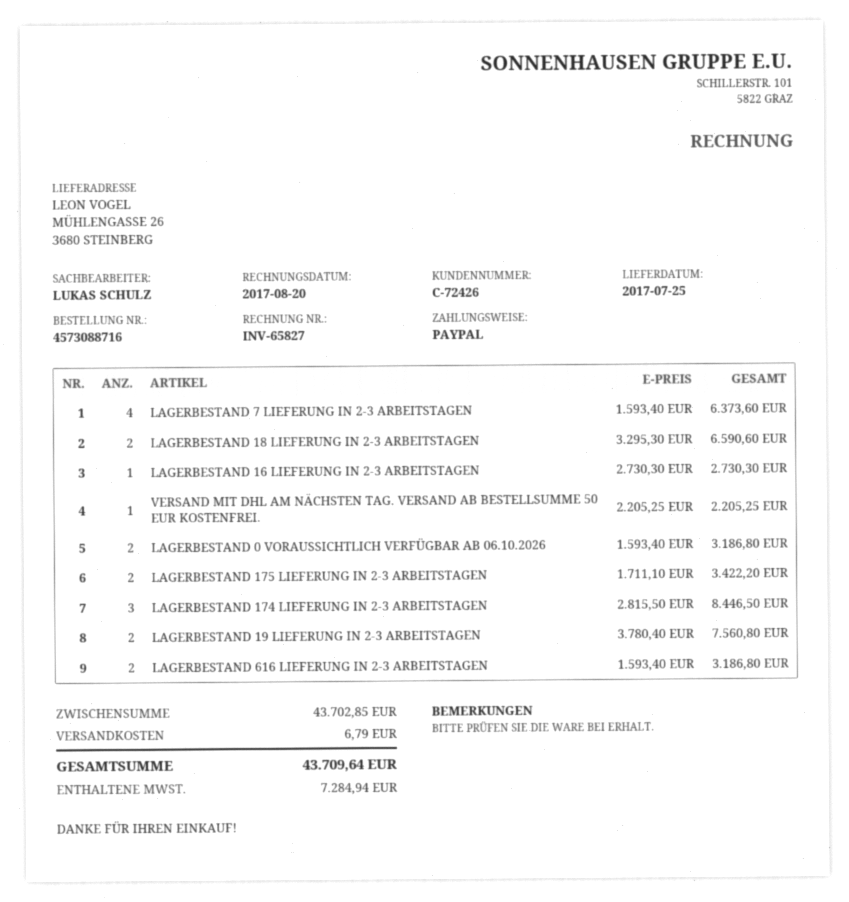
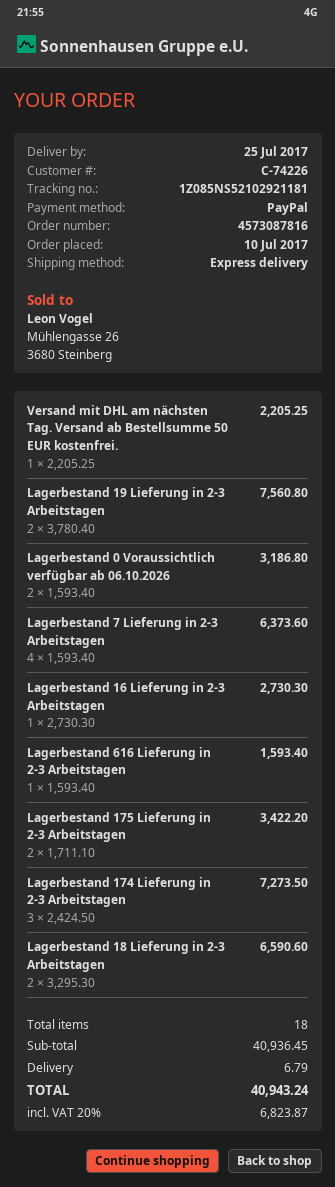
order number: 4573088716 -> 4573087816
customer number: C-72426 -> C-74226
LAGERBESTAND 174 LIEFERUNG IN 2-3 ARBEITSTAGEN: 3 x 2815.50 = 8446.50 -> 3 x 2424.50 = 7273.50
LAGERBESTAND 616 LIEFERUNG IN 2-3 ARBEITSTAGEN: 2 x 1593.40 = 3186.80 -> 1 x 1593.40 = 1593.40
subtotal: 43702.85 -> 40936.45
tax: 7284.94 -> 6823.87
total: 43709.64 -> 40943.24

